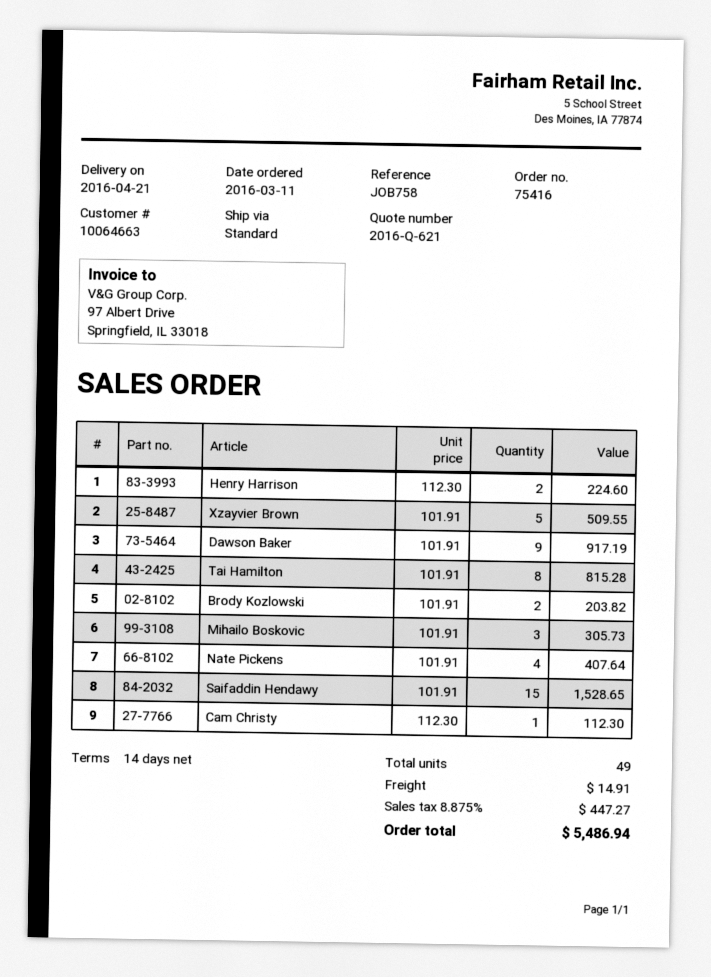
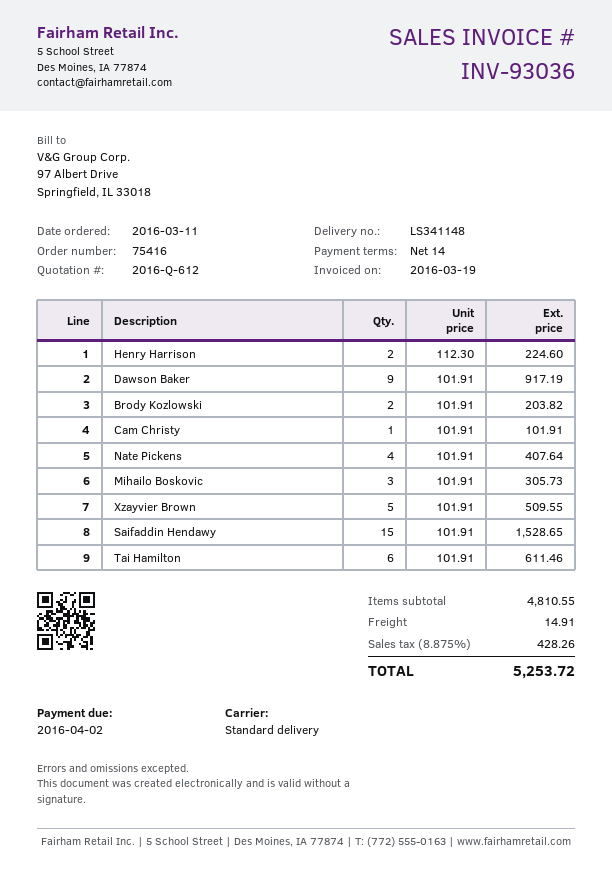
quote number: 2016-Q-621 -> 2016-Q-612
Tai Hamilton: 8 x 101.91 = 815.28 -> 6 x 101.91 = 611.46
Cam Christy: 1 x 112.30 = 112.30 -> 1 x 101.91 = 101.91
tax: 8.875% = 447.27 -> 8.875% = 428.26
total: 5486.94 -> 5253.72

